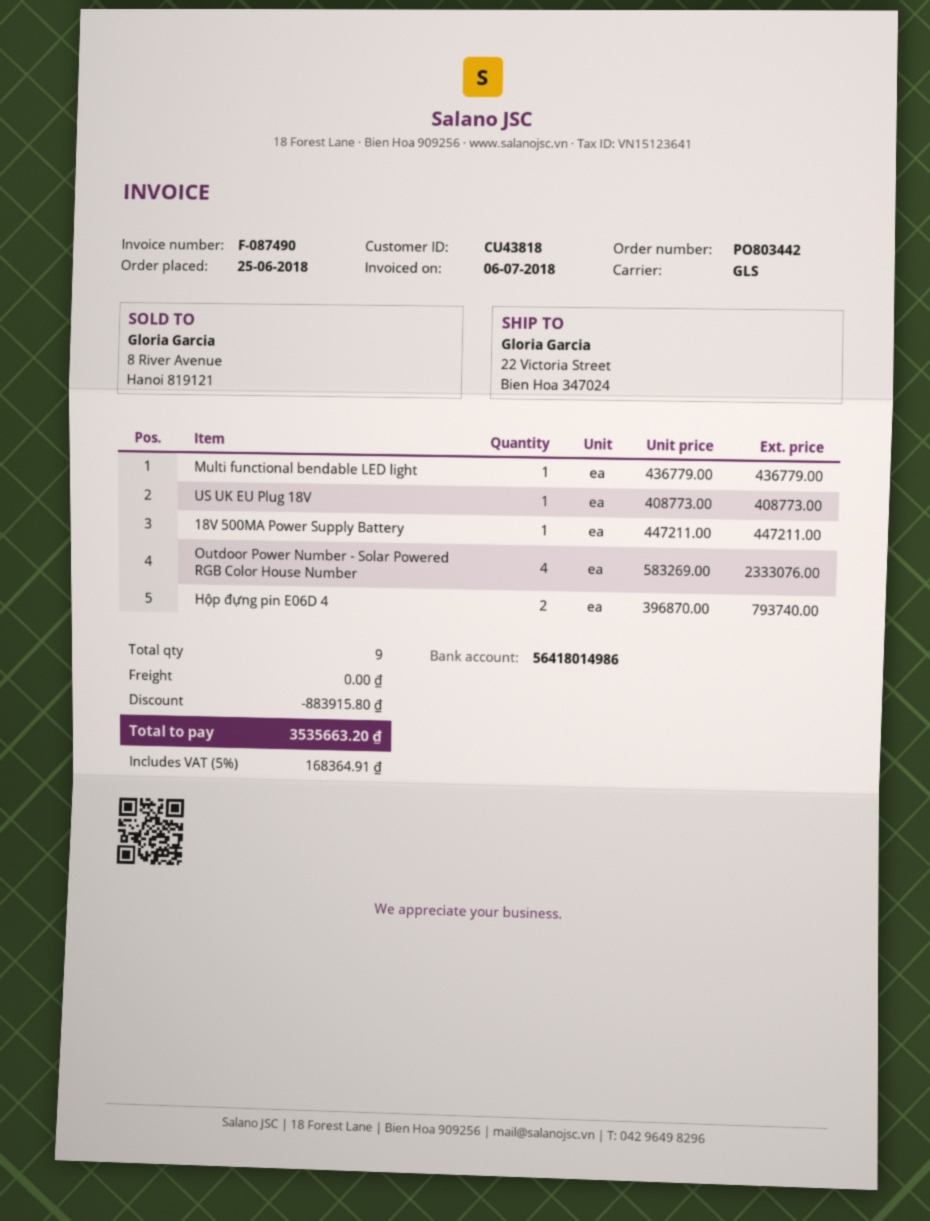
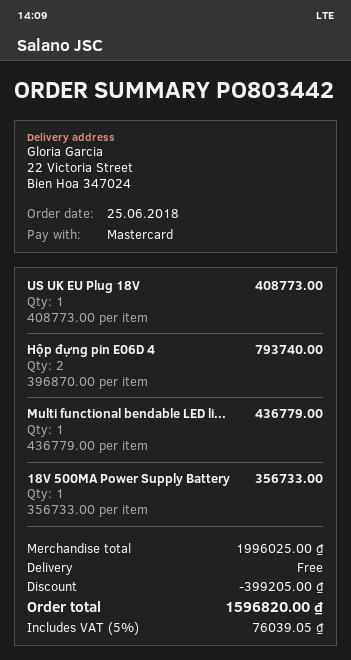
18V 500MA Power Supply Battery: 1 x 447211.00 = 447211.00 -> 1 x 356733.00 = 356733.00
Outdoor Power Number - Solar Powered RGB Color House Number: 4 x 583269.00 = 2333076.00 -> none
discount: 883915.80 -> 399205.00
tax: 5% = 168364.91 -> 5% = 76039.05
total: 3535663.20 -> 1596820.00

